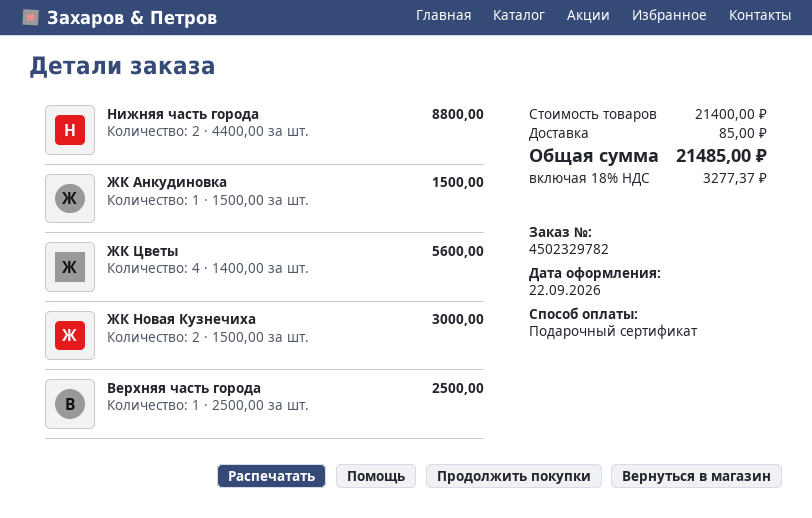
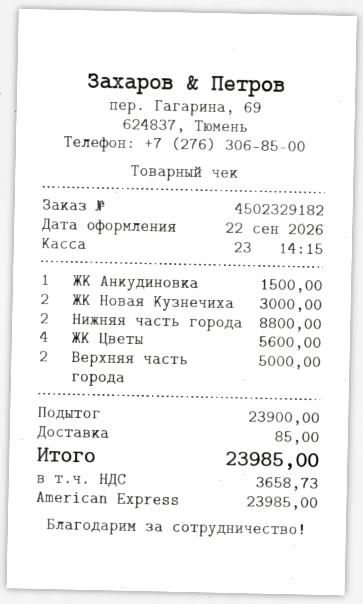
order number: 4502329782 -> 4502329182
payment method: gift card -> American Express
Верхняя часть города: 1 for 2500.00 -> 2 for 5000.00
subtotal: 21400.00 -> 23900.00
tax: 3277.37 -> 3658.73
total: 21485.00 -> 23985.00

